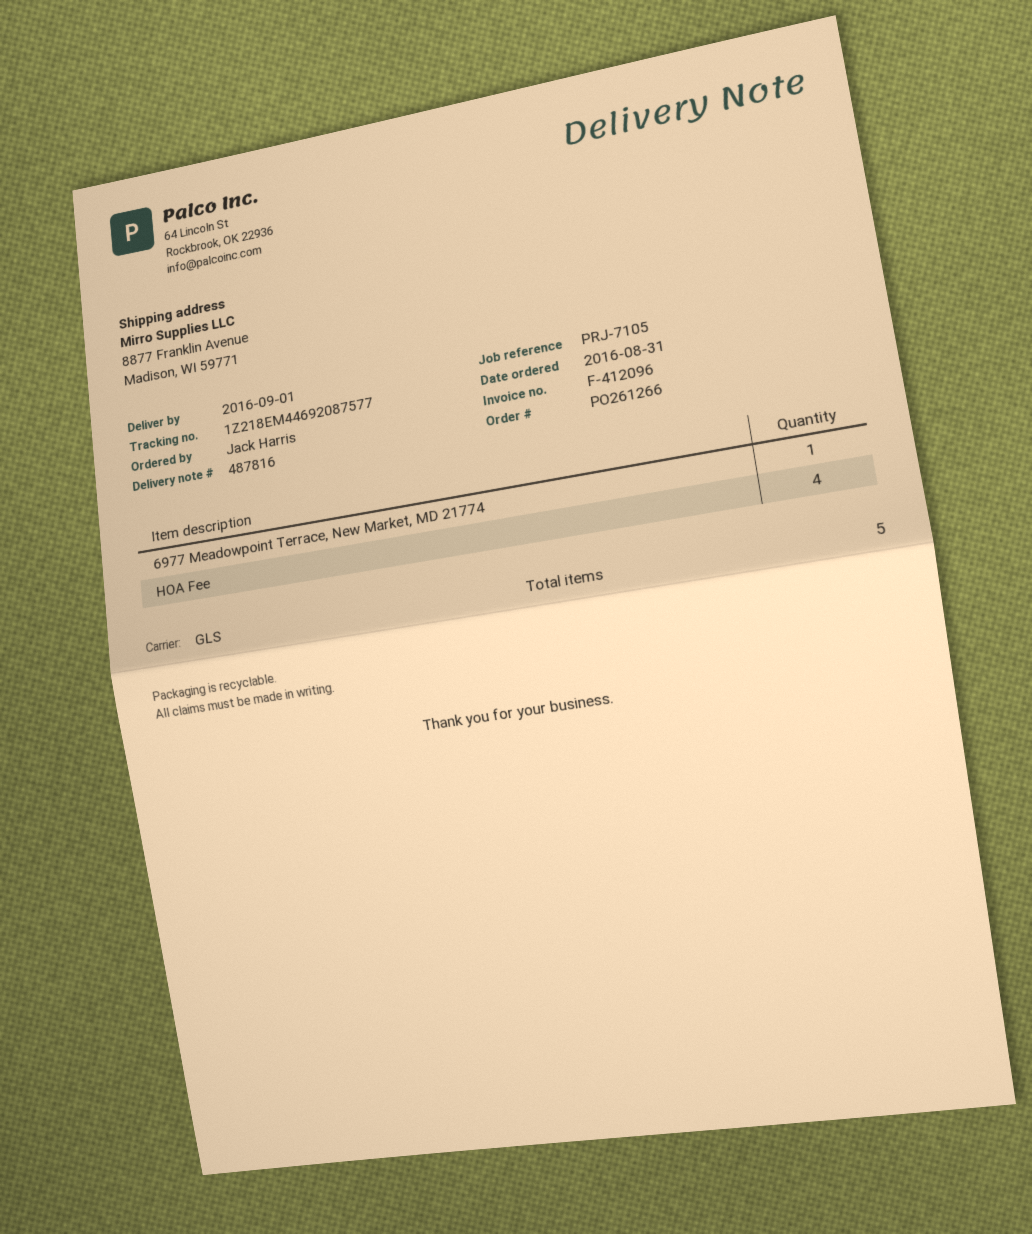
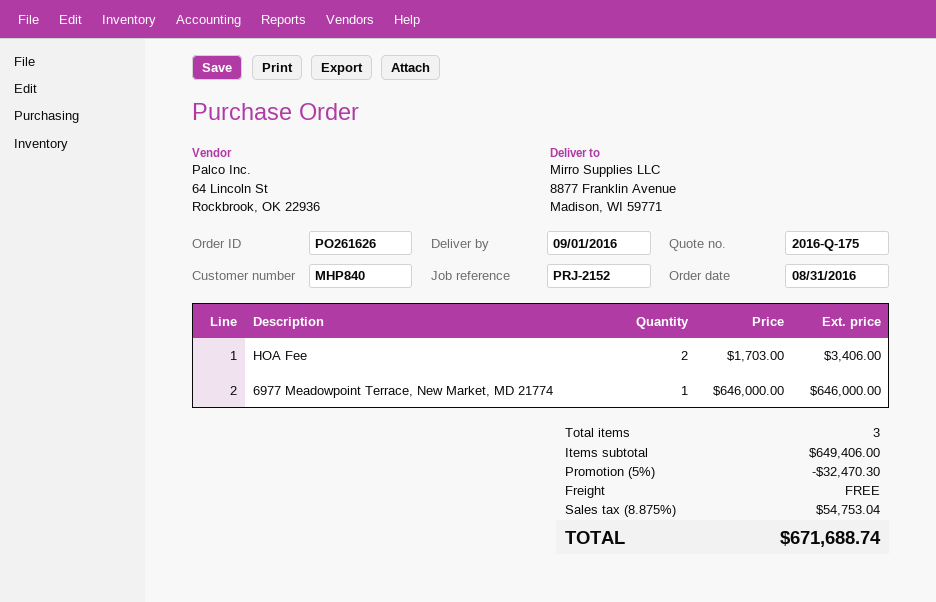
order number: PO261266 -> PO261626
reference: PRJ-7105 -> PRJ-2152
HOA Fee: 4 -> 2
total quantity: 5 -> 3

